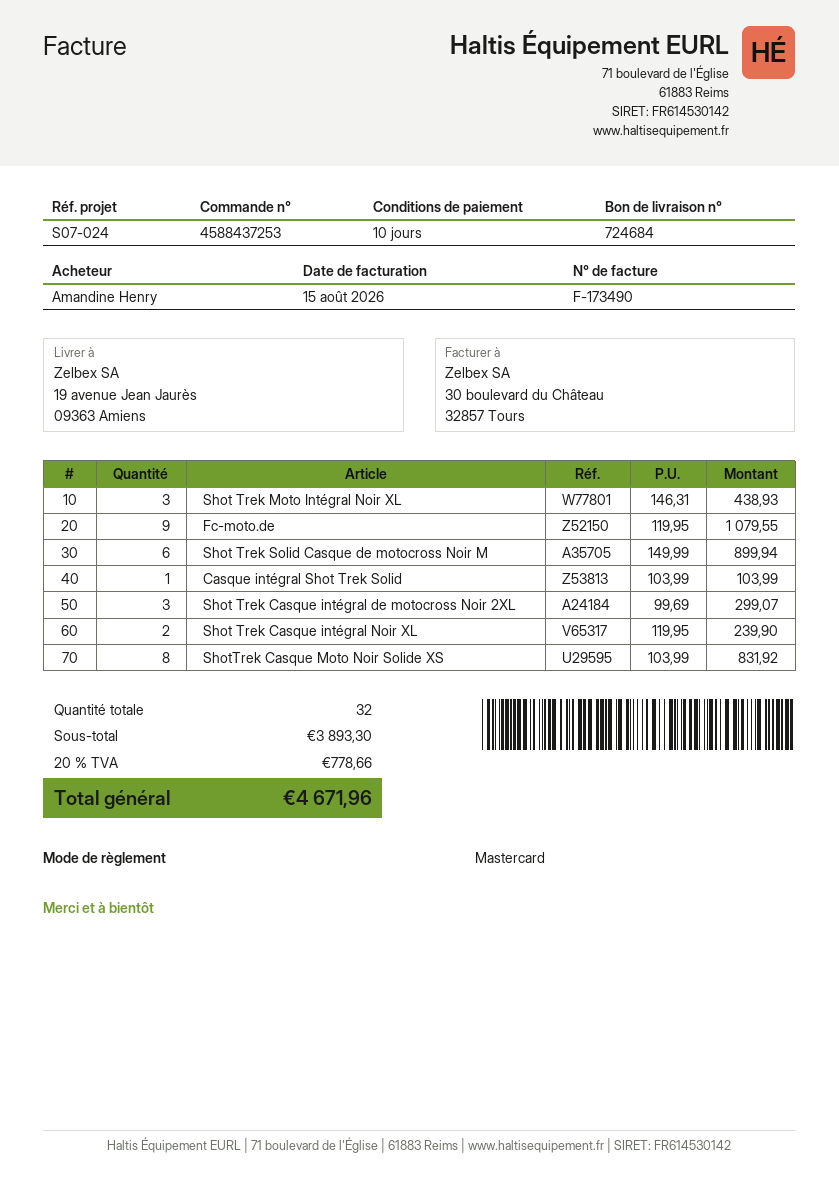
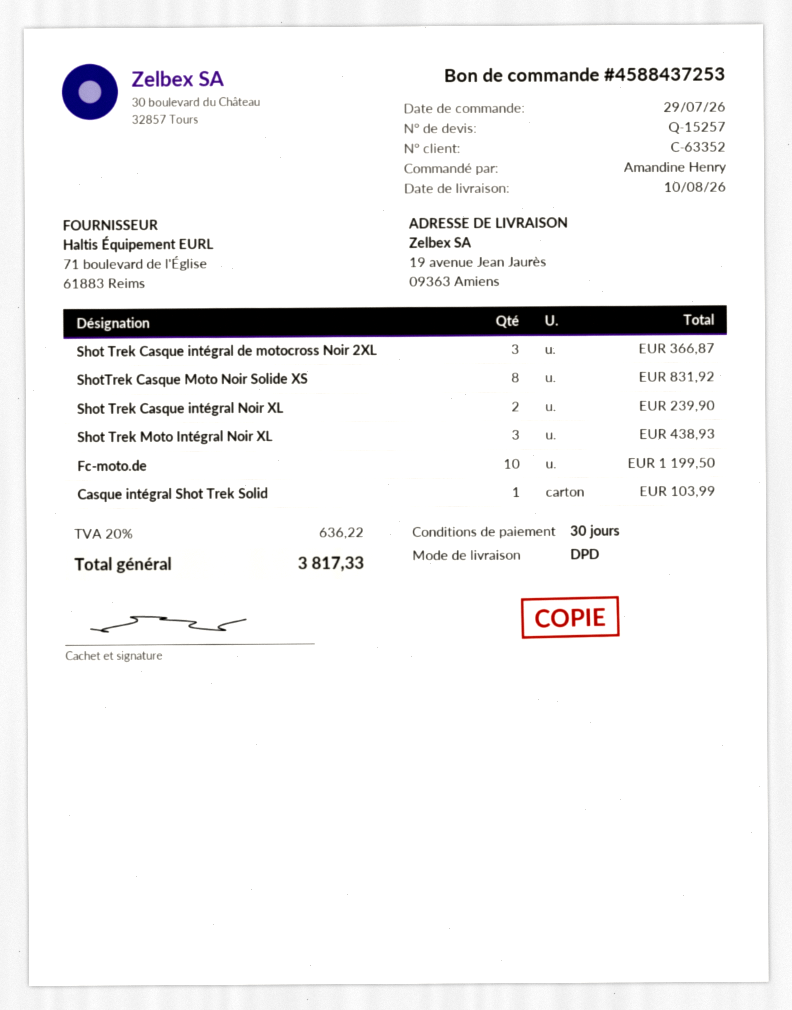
payment terms: 10 days -> 30 days
Fc-moto.de: 9 for 1079.55 -> 10 for 1199.50
Shot Trek Solid Casque de motocross Noir M: 6 for 899.94 -> none
Shot Trek Casque intégral de motocross Noir 2XL: 3 for 299.07 -> 3 for 366.87
tax: 20% = 778.66 -> 20% = 636.22
total: 4671.96 -> 3817.33

